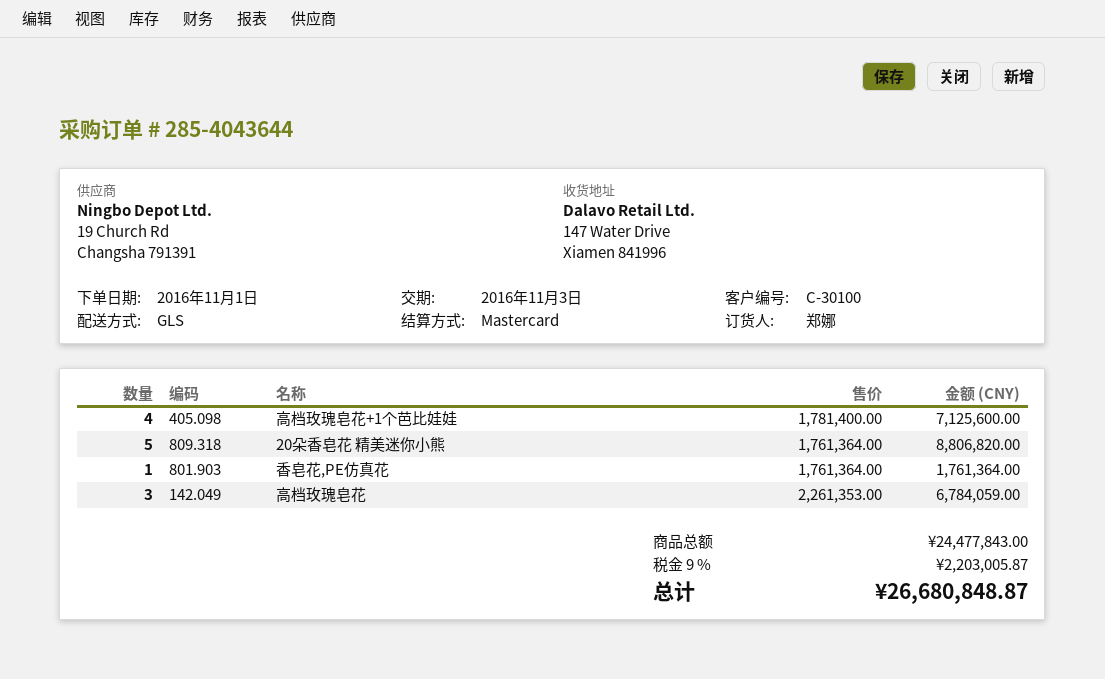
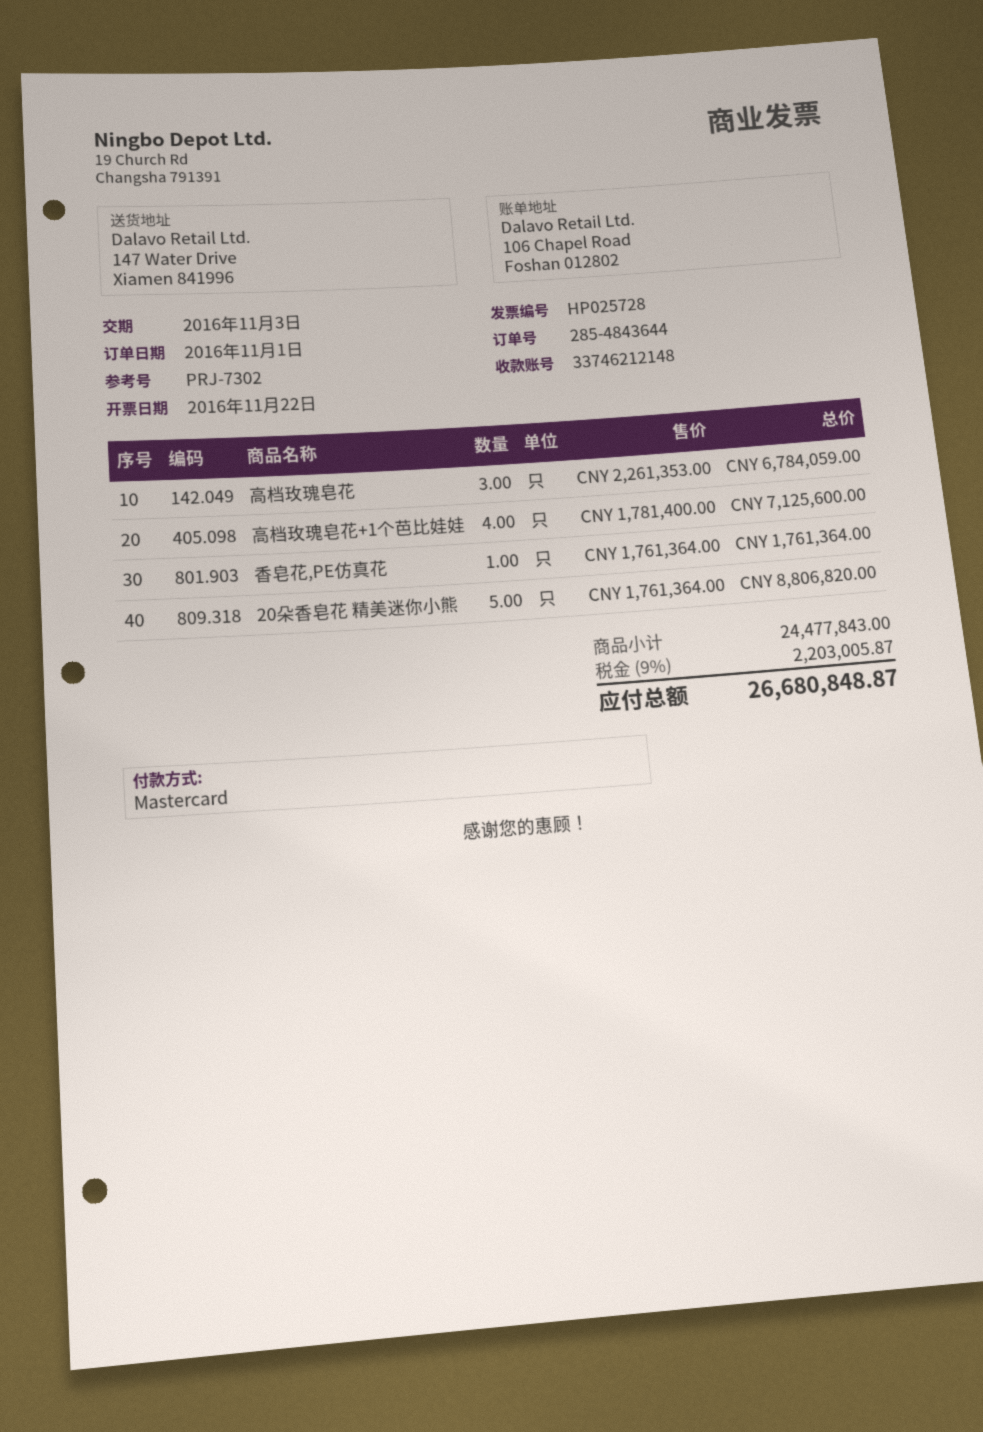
order number: 285-4043644 -> 285-4843644

